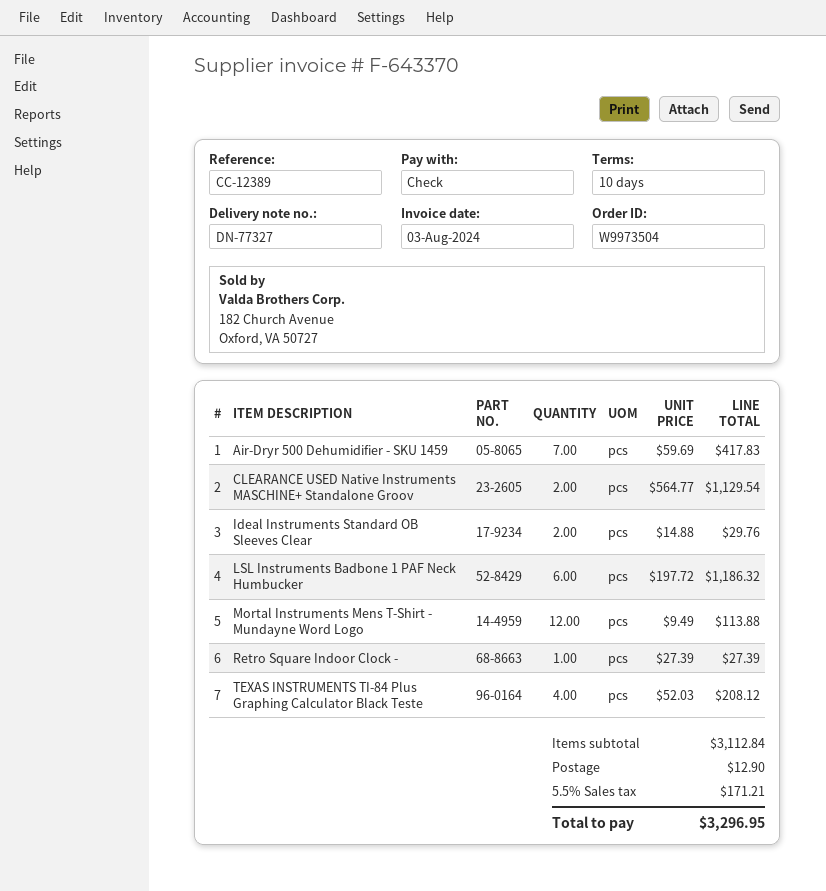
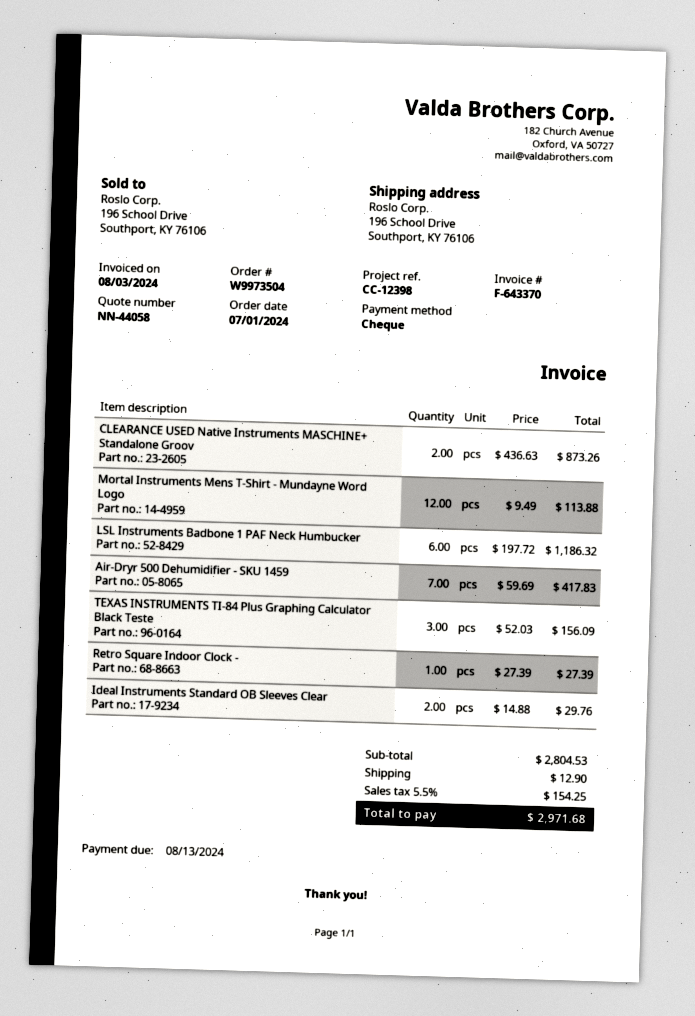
reference: CC-12389 -> CC-12398
CLEARANCE USED Native Instruments MASCHINE+ Standalone Groov: 2 x 564.77 = 1129.54 -> 2 x 436.63 = 873.26
TEXAS INSTRUMENTS TI-84 Plus Graphing Calculator Black Teste: 4 x 52.03 = 208.12 -> 3 x 52.03 = 156.09
subtotal: 3112.84 -> 2804.53
tax: 5.5% = 171.21 -> 5.5% = 154.25
total: 3296.95 -> 2971.68

